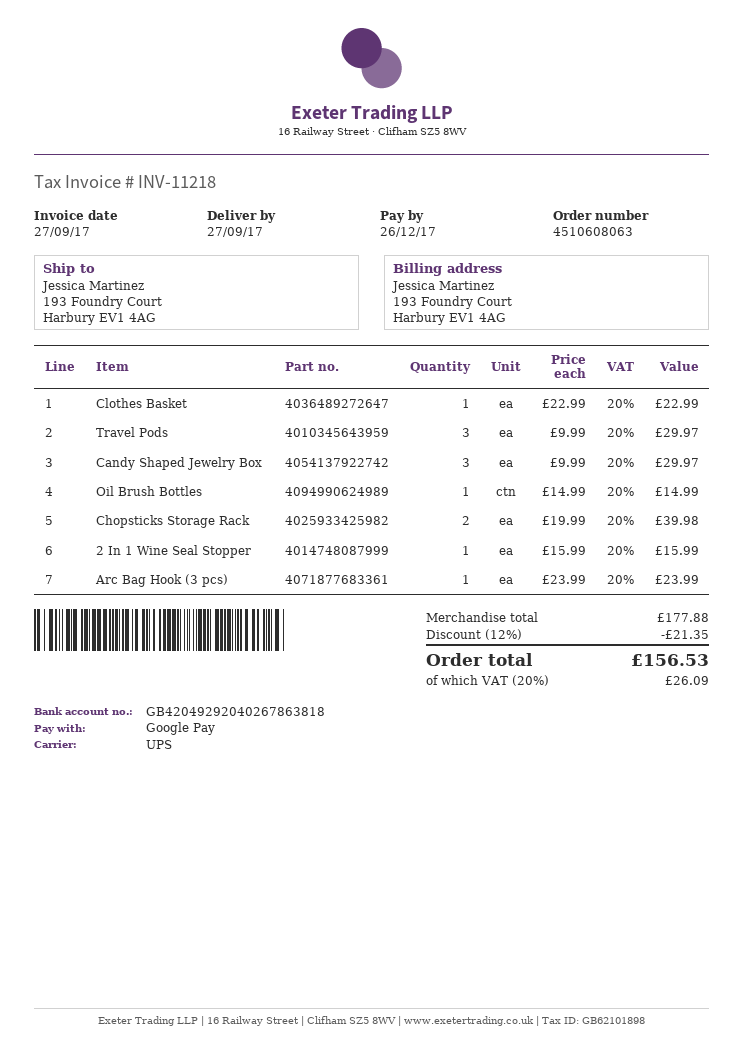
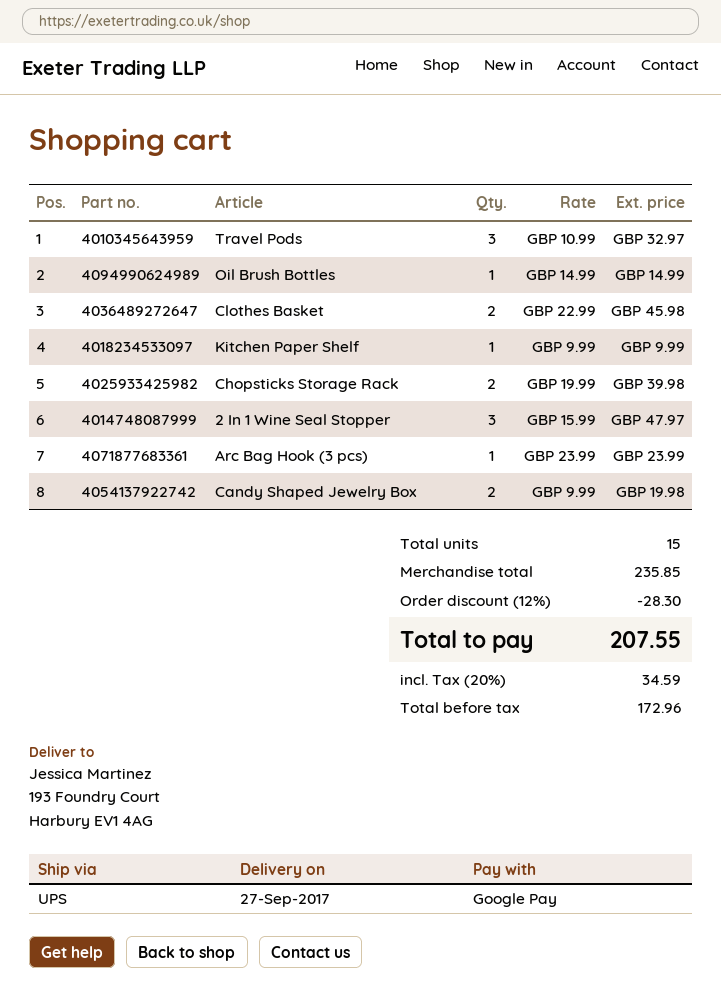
Clothes Basket: 1 x 22.99 = 22.99 -> 2 x 22.99 = 45.98
Travel Pods: 3 x 9.99 = 29.97 -> 3 x 10.99 = 32.97
Candy Shaped Jewelry Box: 3 x 9.99 = 29.97 -> 2 x 9.99 = 19.98
2 In 1 Wine Seal Stopper: 1 x 15.99 = 15.99 -> 3 x 15.99 = 47.97
Kitchen Paper Shelf: none -> 1 x 9.99 = 9.99
subtotal: 177.88 -> 235.85
discount: 12% = 21.35 -> 12% = 28.30
tax: 20% = 26.09 -> 20% = 34.59
total: 156.53 -> 207.55

